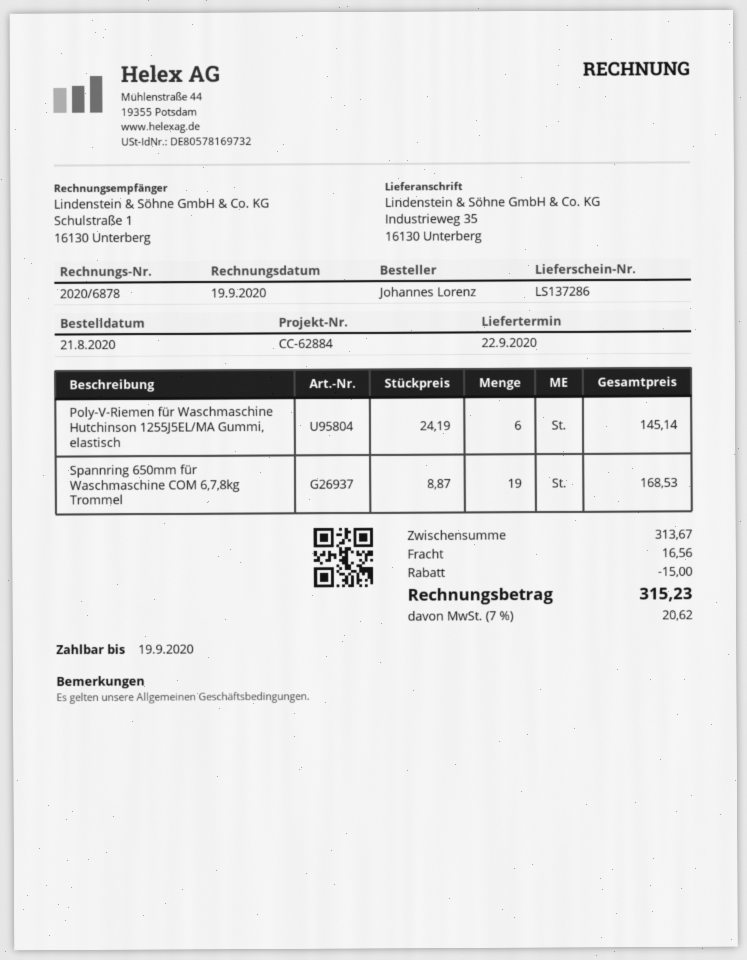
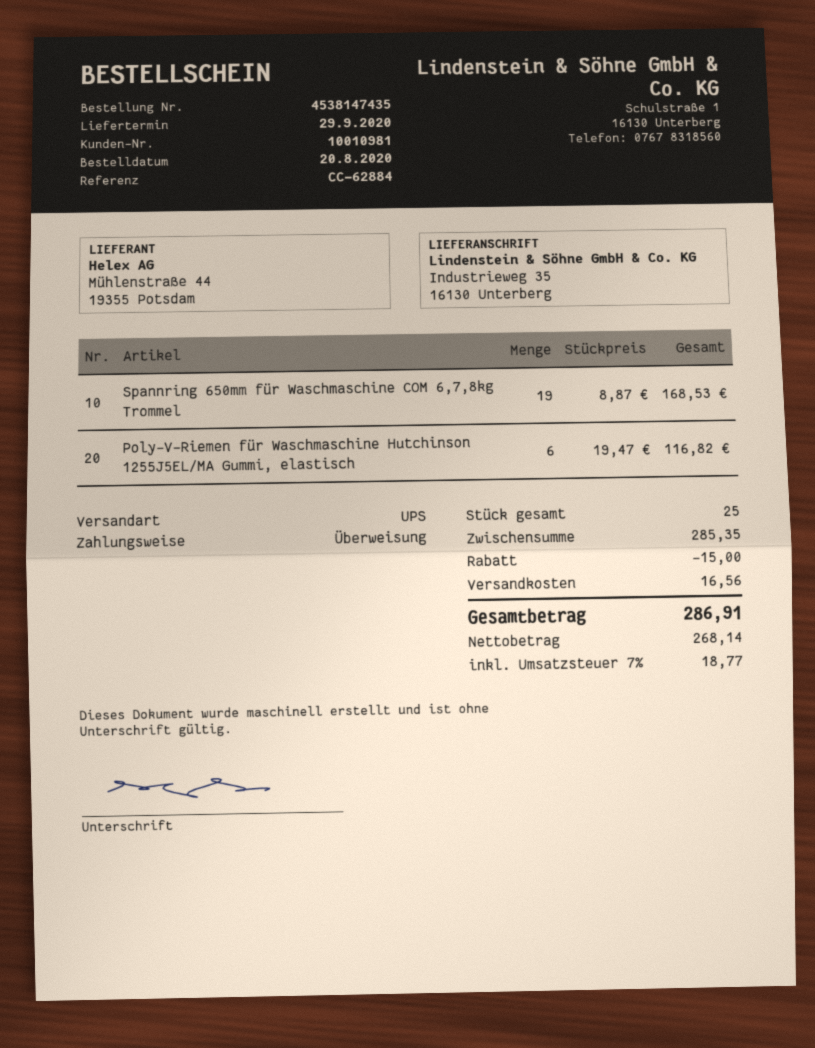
order date: 2020-08-21 -> 2020-08-20
delivery date: 2020-09-22 -> 2020-09-29
Poly-V-Riemen für Waschmaschine Hutchinson 1255J5EL/MA Gummi, elastisch: 6 x 24.19 = 145.14 -> 6 x 19.47 = 116.82
subtotal: 313.67 -> 285.35
tax: 7% = 20.62 -> 7% = 18.77
total: 315.23 -> 286.91

